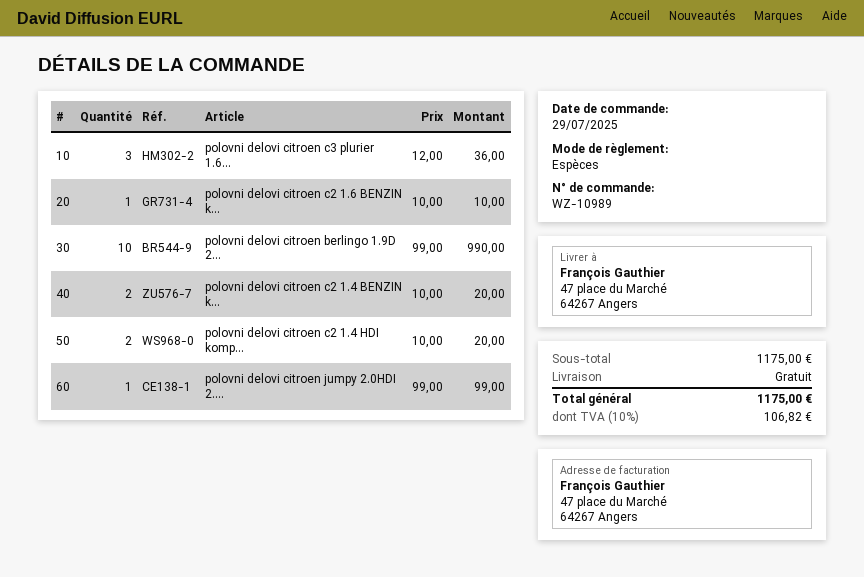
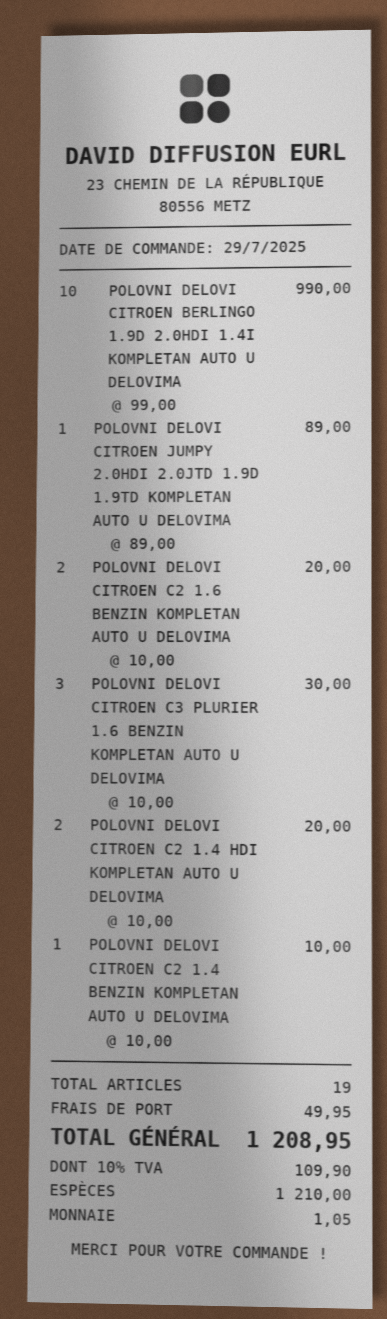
polovni delovi citroen c3 plurier 1.6...: 3 x 12.00 = 36.00 -> 3 x 10.00 = 30.00
polovni delovi citroen c2 1.6 BENZIN k...: 1 x 10.00 = 10.00 -> 2 x 10.00 = 20.00
polovni delovi citroen c2 1.4 BENZIN k...: 2 x 10.00 = 20.00 -> 1 x 10.00 = 10.00
polovni delovi citroen jumpy 2.0HDI 2....: 1 x 99.00 = 99.00 -> 1 x 89.00 = 89.00
shipping: 0.00 -> 49.95
tax: 10% = 106.82 -> 10% = 109.90
total: 1175.00 -> 1208.95

